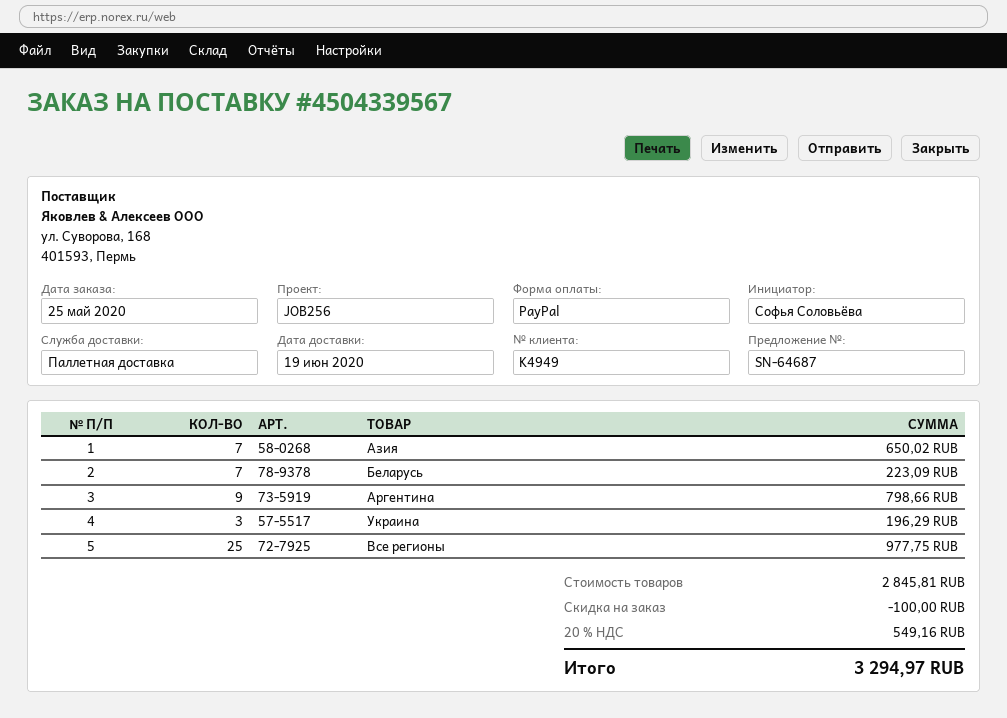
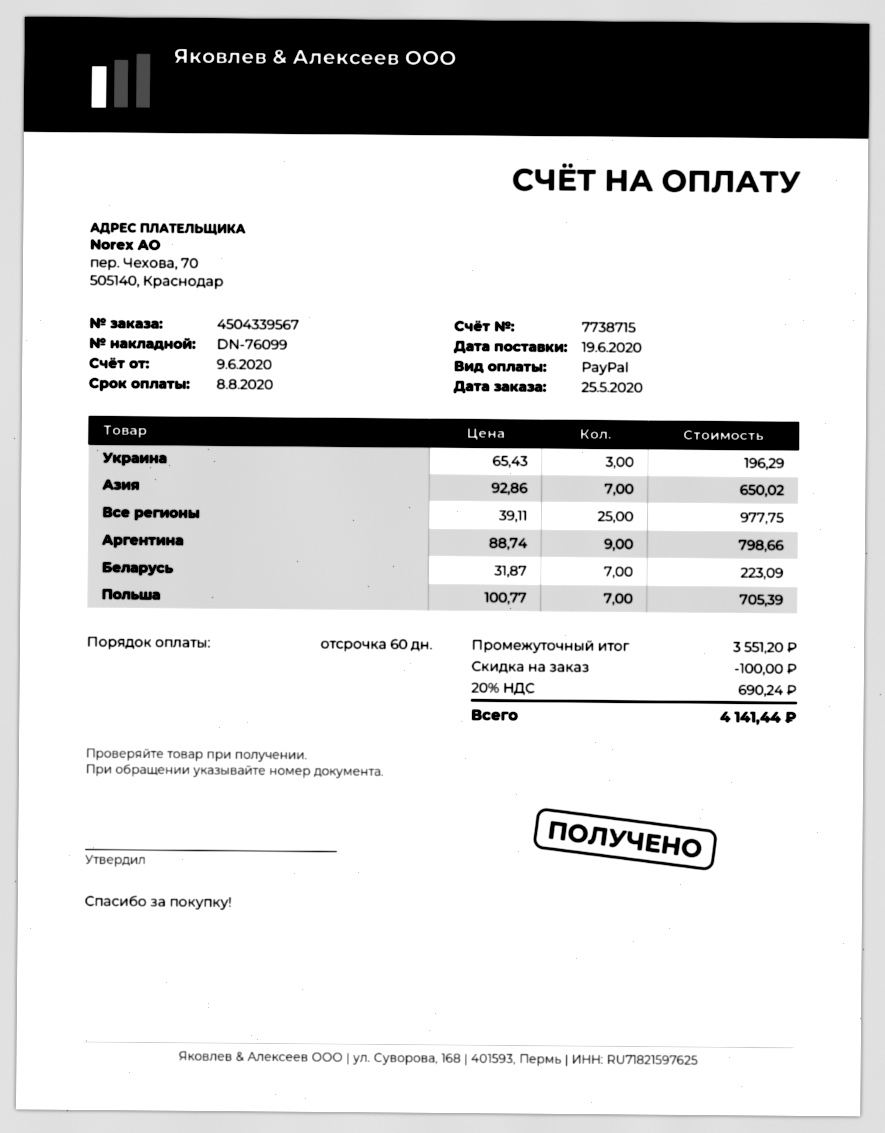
Польша: none -> 7 for 705.39
subtotal: 2845.81 -> 3551.20
tax: 20% = 549.16 -> 20% = 690.24
total: 3294.97 -> 4141.44

